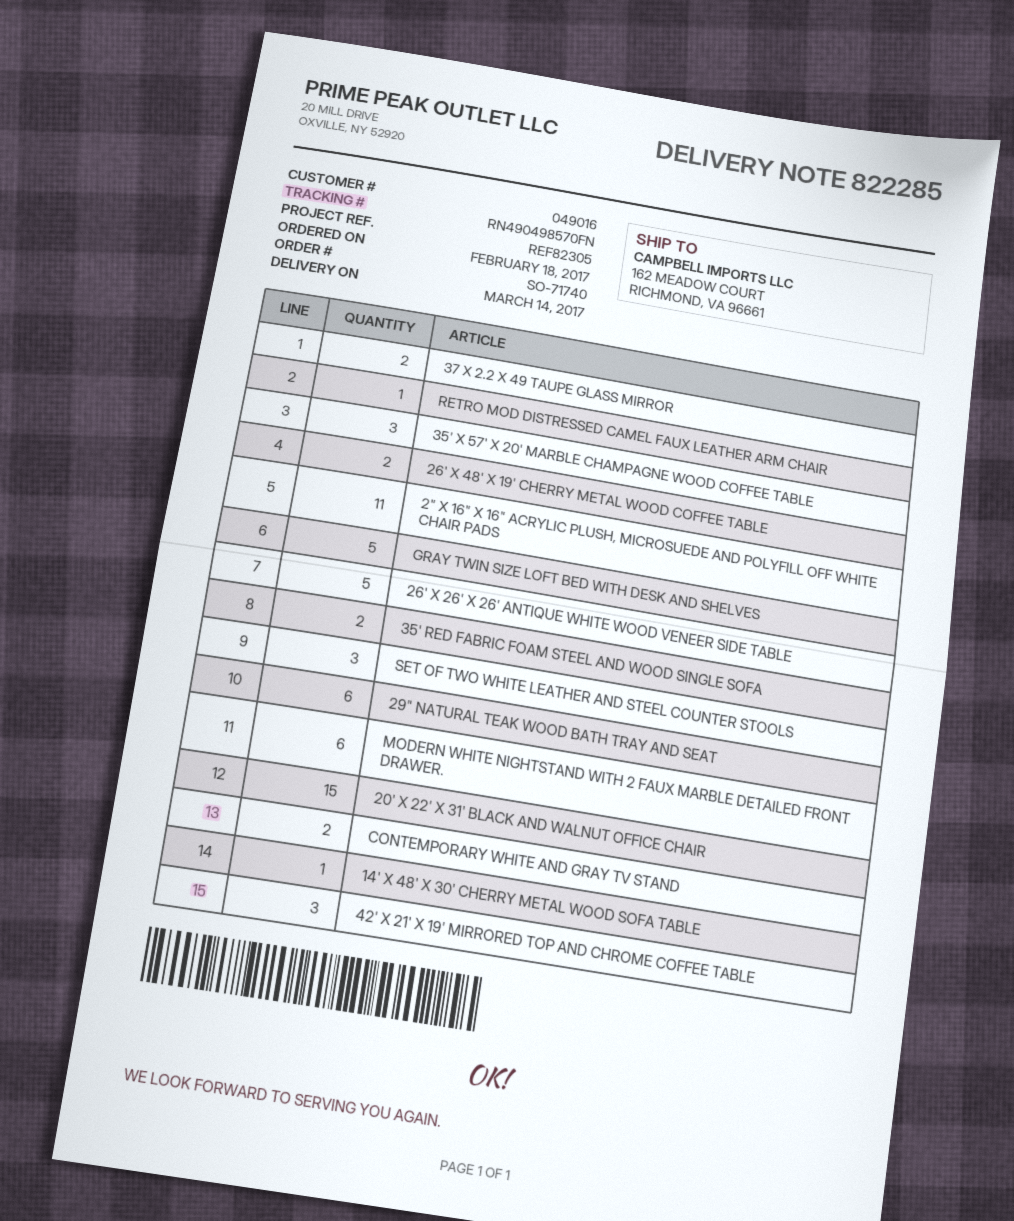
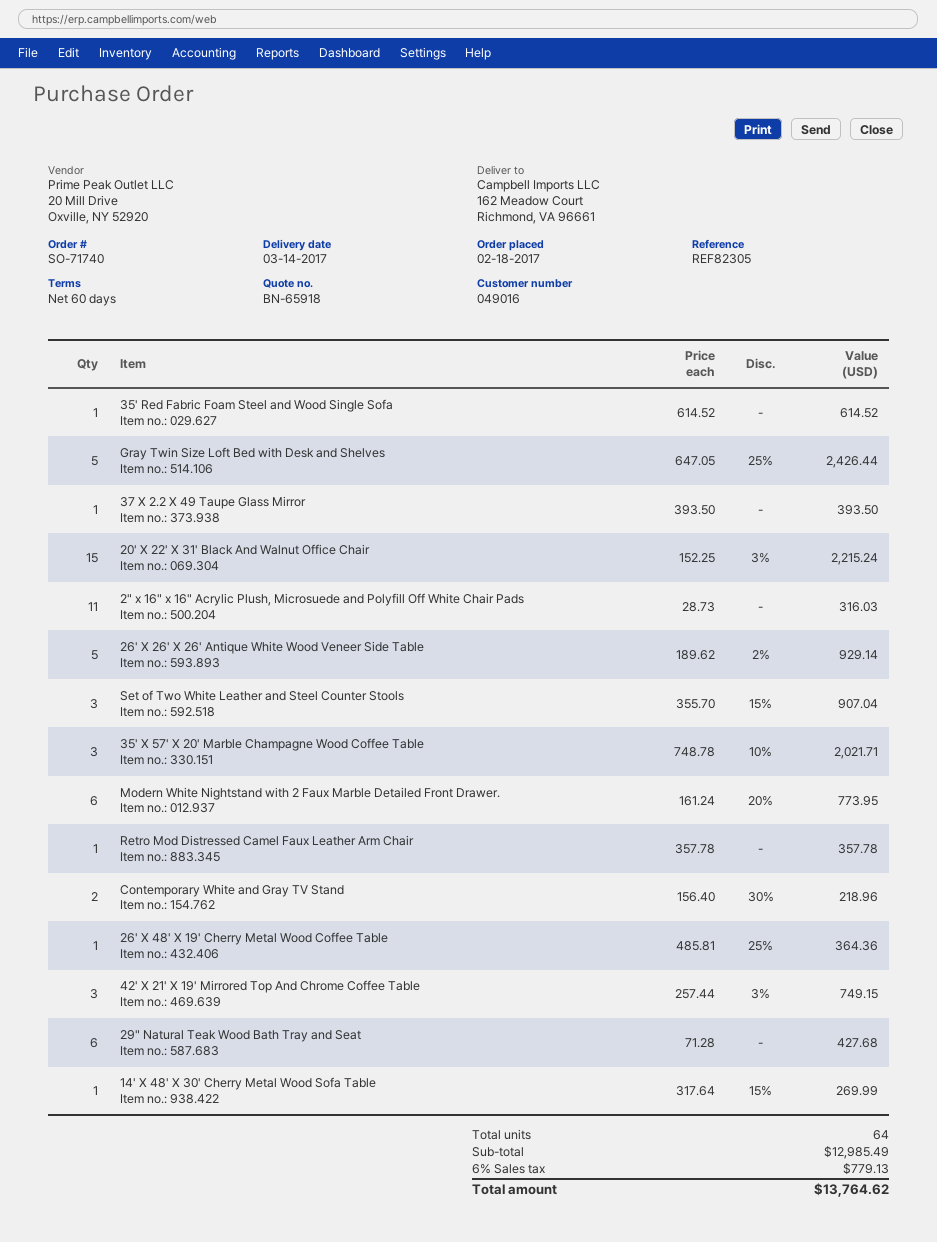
37 X 2.2 X 49 TAUPE GLASS MIRROR: 2 -> 1
26' X 48' X 19' CHERRY METAL WOOD COFFEE TABLE: 2 -> 1
35' RED FABRIC FOAM STEEL AND WOOD SINGLE SOFA: 2 -> 1

